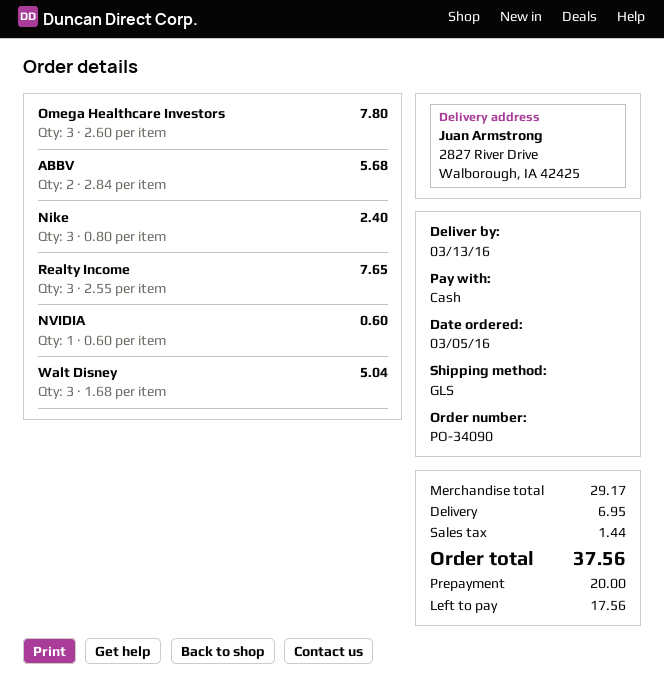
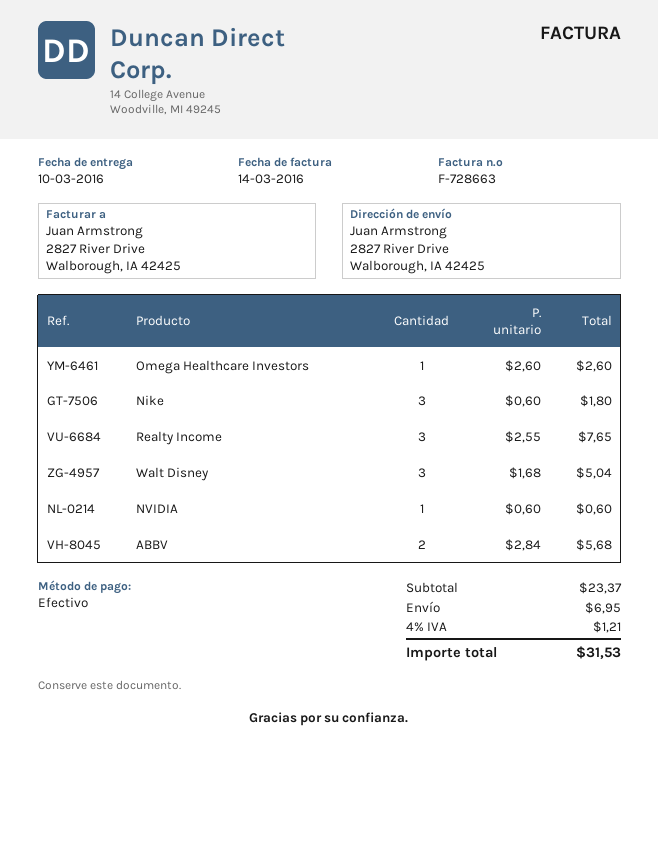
delivery date: 2016-03-13 -> 2016-03-10
Omega Healthcare Investors: 3 x 2.60 = 7.80 -> 1 x 2.60 = 2.60
Nike: 3 x 0.80 = 2.40 -> 3 x 0.60 = 1.80
subtotal: 29.17 -> 23.37
tax: 1.44 -> 1.21
total: 37.56 -> 31.53

